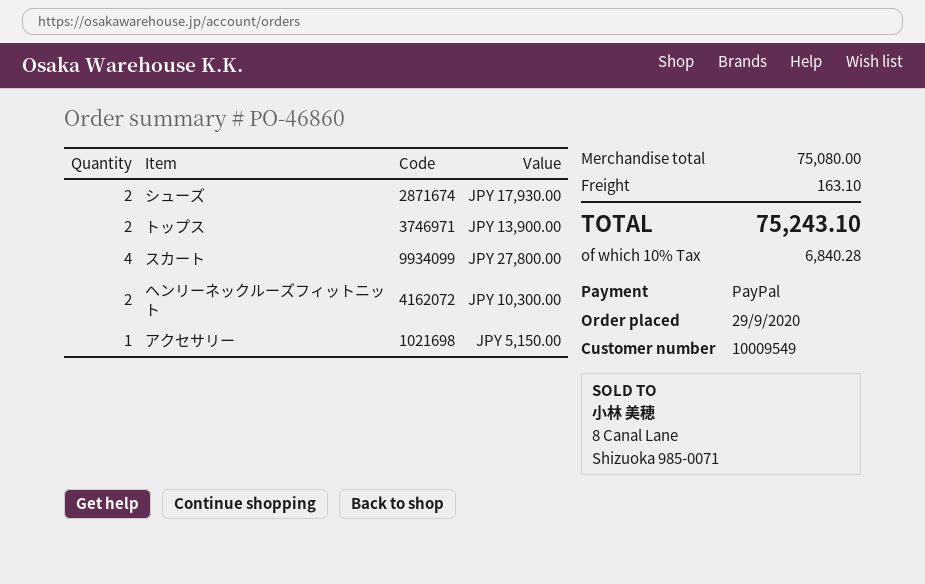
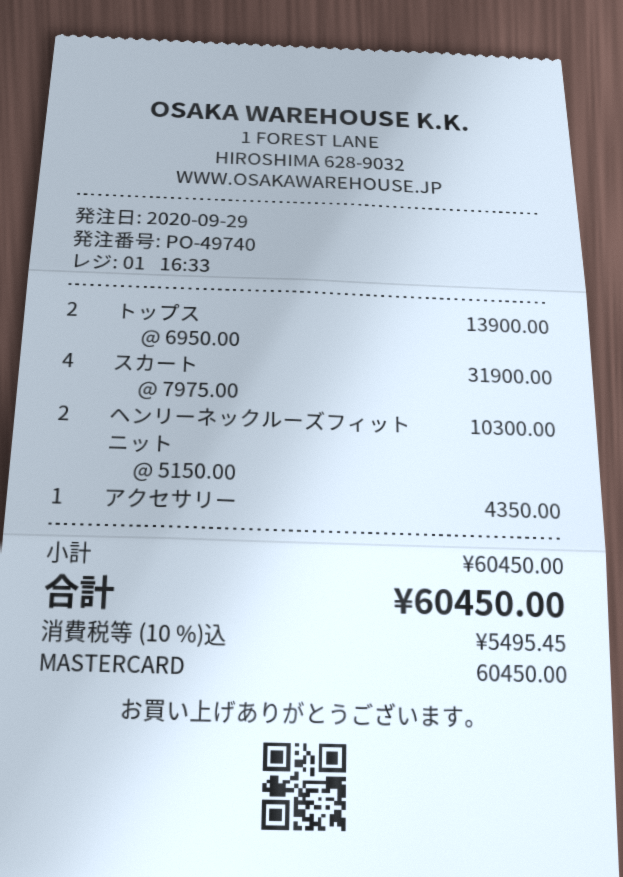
order number: PO-46860 -> PO-49740
payment method: PayPal -> Mastercard
シューズ: 2 for 17930.00 -> none
スカート: 4 for 27800.00 -> 4 for 31900.00
アクセサリー: 1 for 5150.00 -> 1 for 4350.00
subtotal: 75080.00 -> 60450.00
shipping: 163.10 -> none
tax: 10% = 6840.28 -> 10% = 5495.45
total: 75243.10 -> 60450.00

